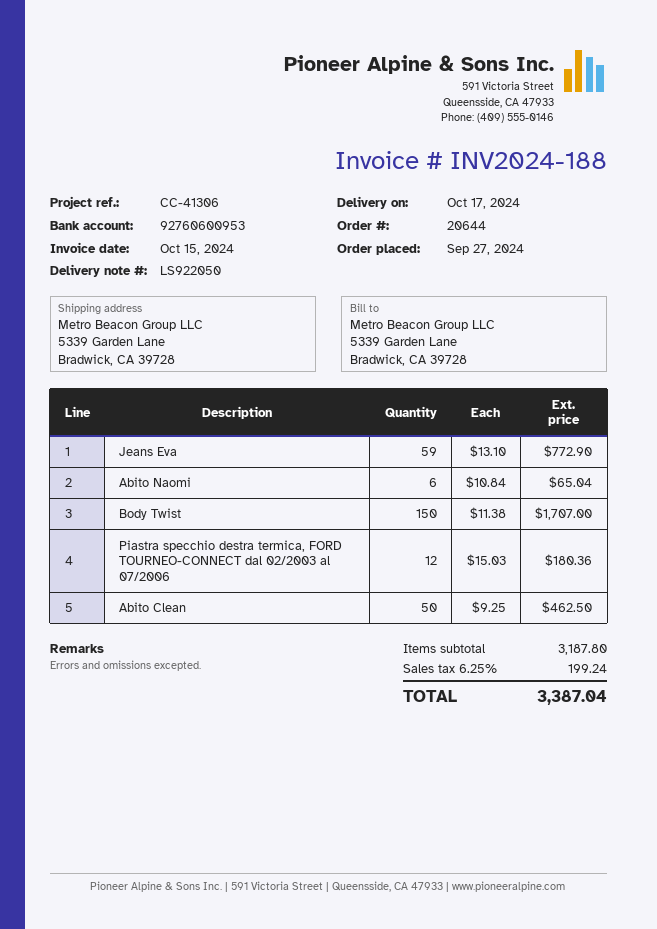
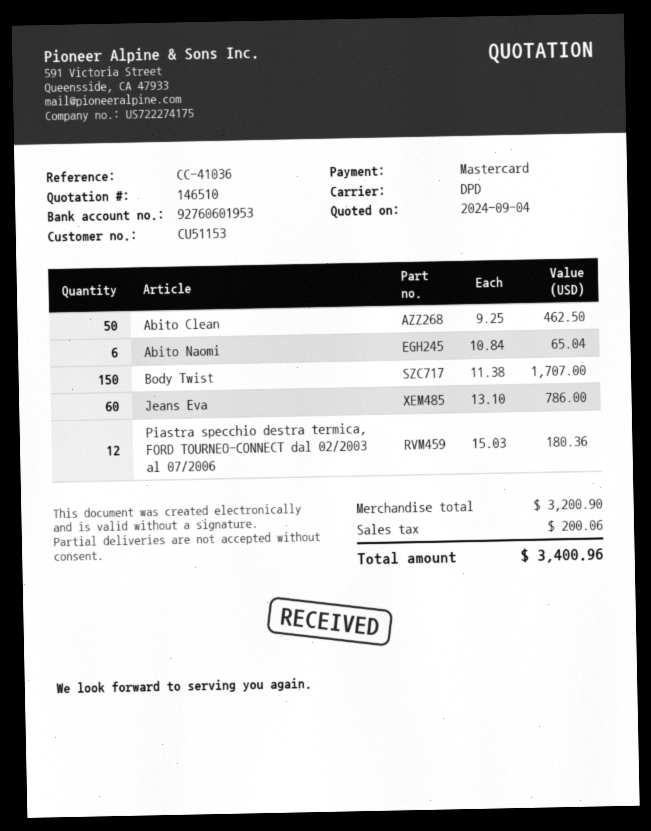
reference: CC-41306 -> CC-41036
bank account: 92760600953 -> 92760601953
Jeans Eva: 59 x 13.10 = 772.90 -> 60 x 13.10 = 786.00
subtotal: 3187.80 -> 3200.90
tax: 199.24 -> 200.06
total: 3387.04 -> 3400.96

